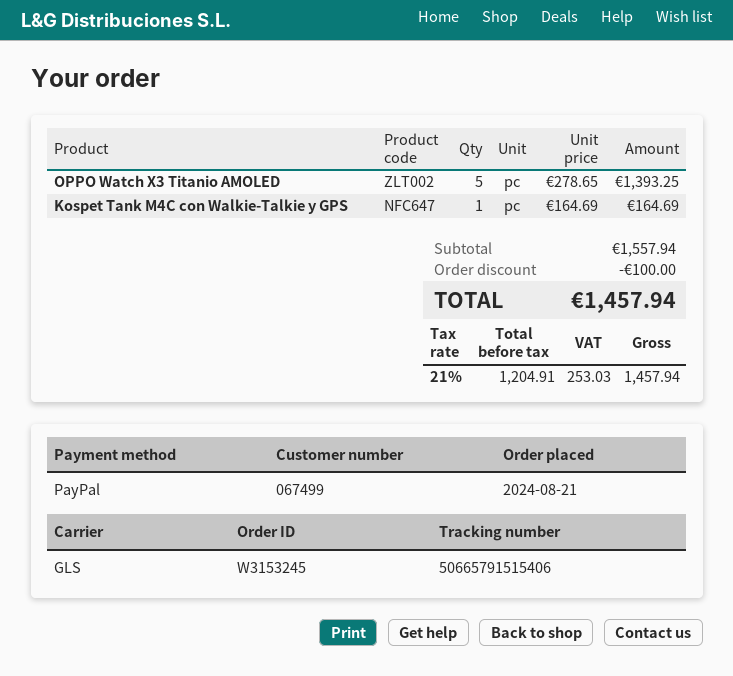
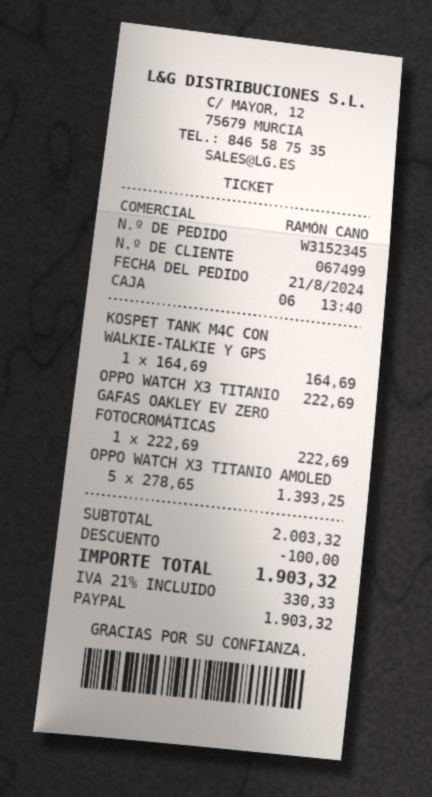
order number: W3153245 -> W3152345
OPPO WATCH X3 TITANIO: none -> 1 x 222.69 = 222.69
GAFAS OAKLEY EV ZERO FOTOCROMÁTICAS: none -> 1 x 222.69 = 222.69
subtotal: 1557.94 -> 2003.32
tax: 21% = 253.03 -> 21% = 330.33
total: 1457.94 -> 1903.32

